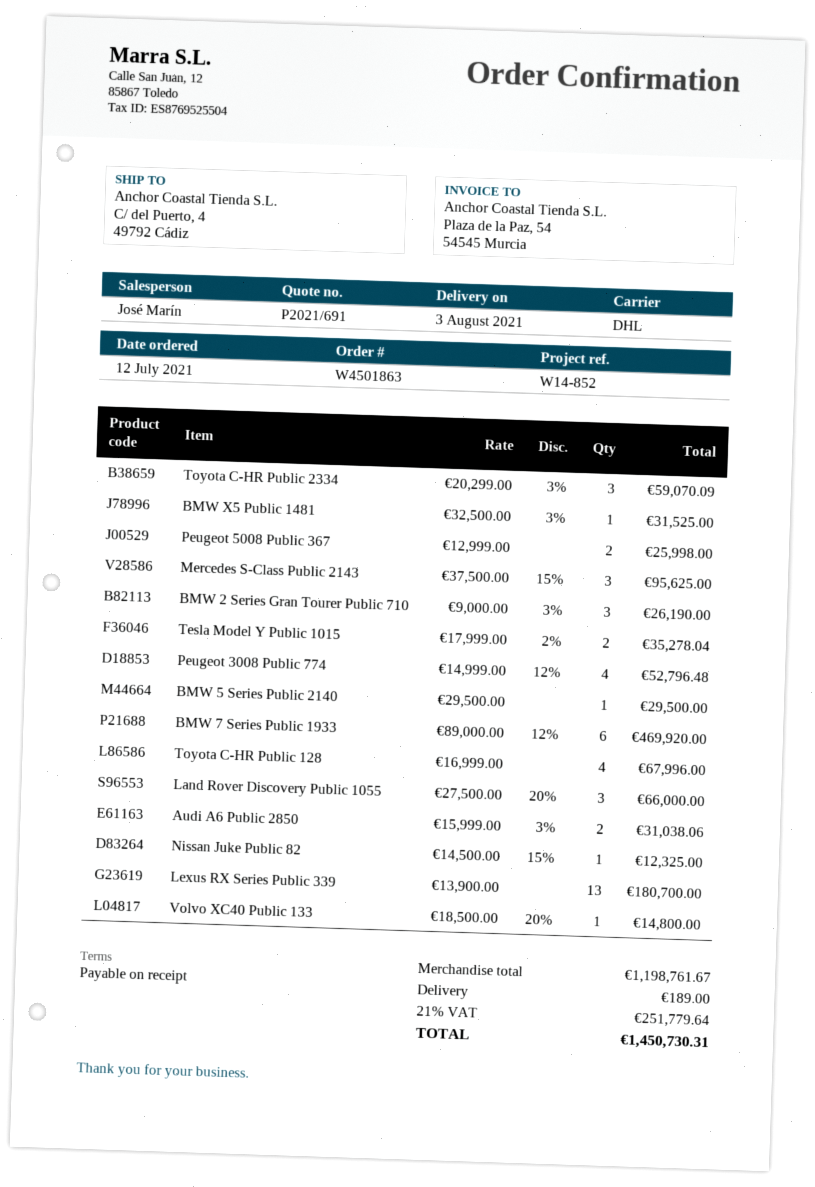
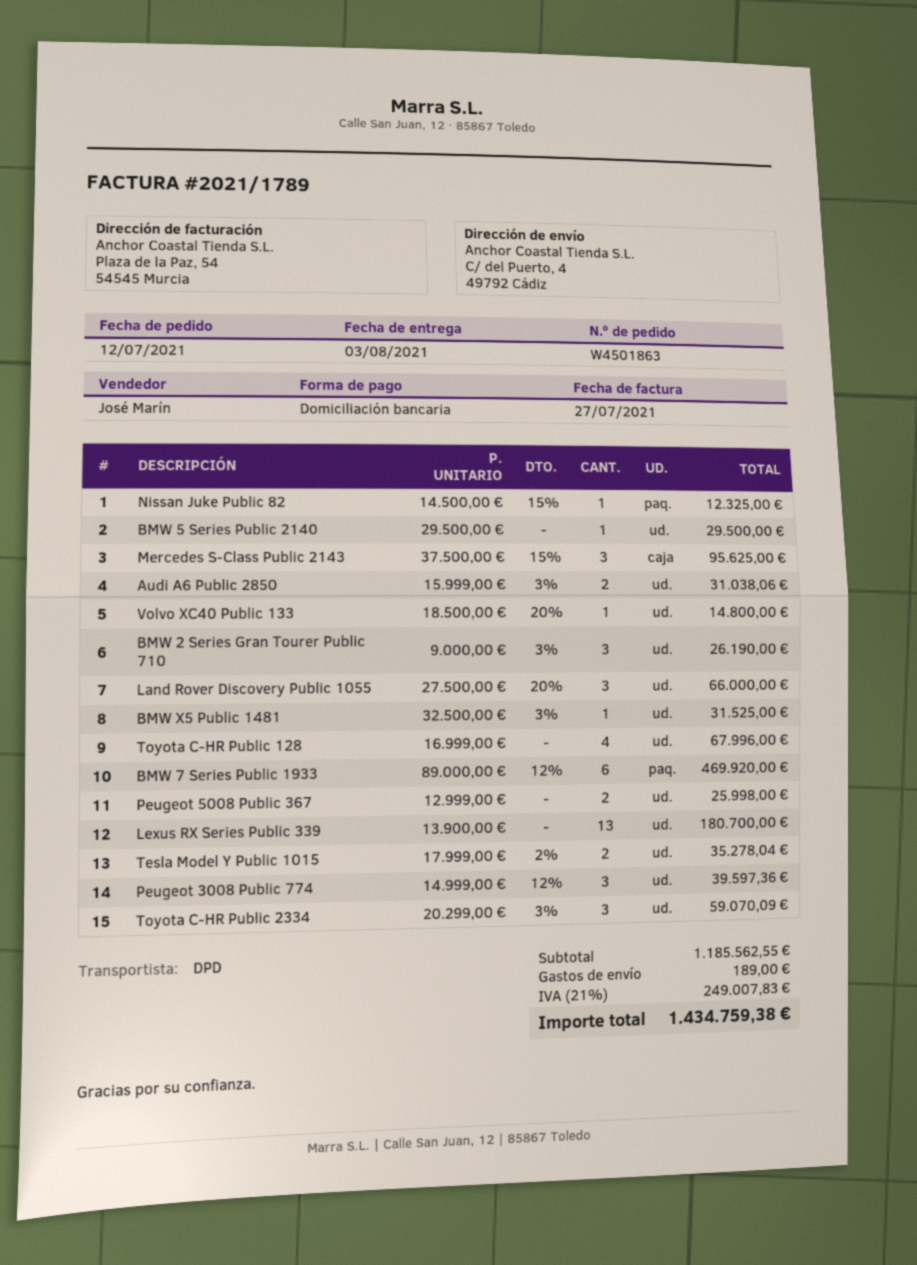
shipping method: DHL -> DPD
Peugeot 3008 Public 774: 4 x 14999.00 - 12% = 52796.48 -> 3 x 14999.00 - 12% = 39597.36
subtotal: 1198761.67 -> 1185562.55
tax: 21% = 251779.64 -> 21% = 249007.83
total: 1450730.31 -> 1434759.38

